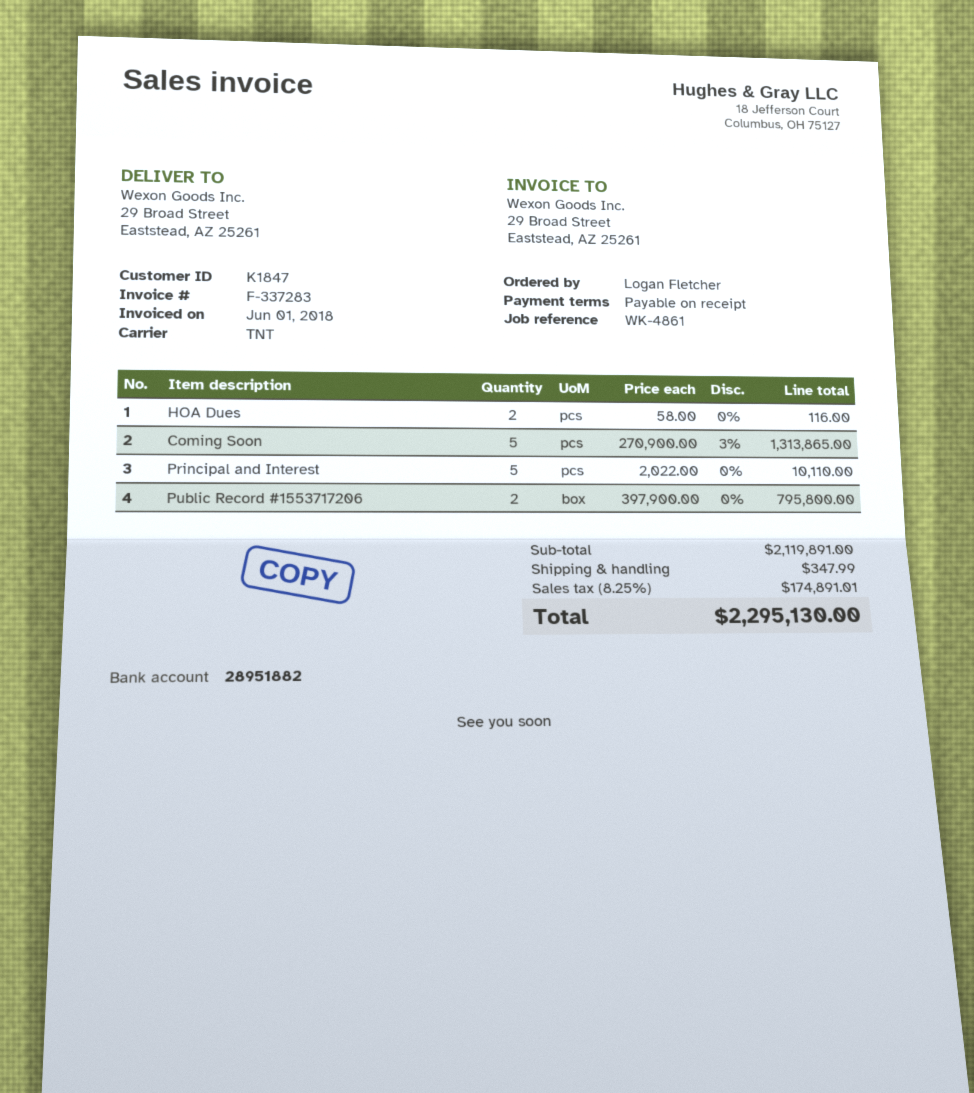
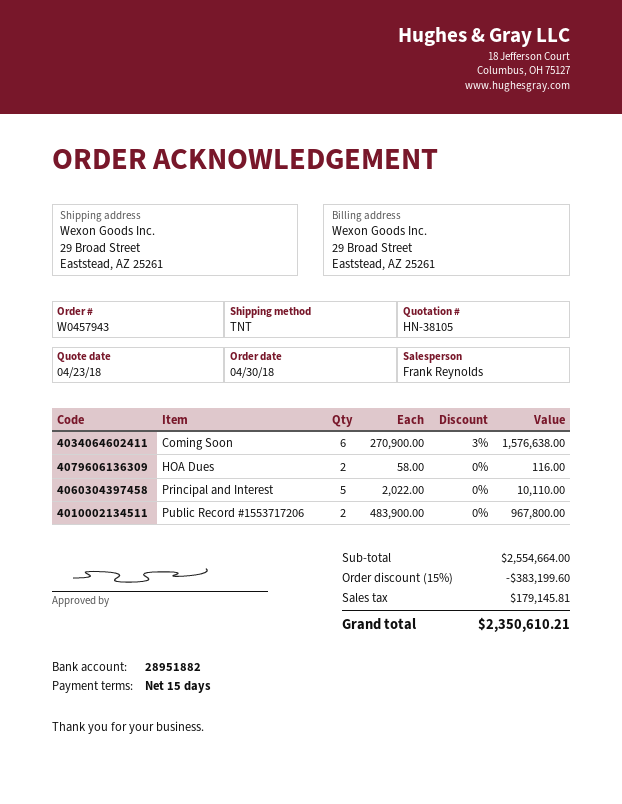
payment terms: on receipt -> 15 days
Coming Soon: 5 x 270900.00 - 3% = 1313865.00 -> 6 x 270900.00 - 3% = 1576638.00
Public Record #1553717206: 2 x 397900.00 = 795800.00 -> 2 x 483900.00 = 967800.00
subtotal: 2119891.00 -> 2554664.00
discount: none -> 15% = 383199.60
shipping: 347.99 -> none
tax: 174891.01 -> 179145.81
total: 2295130.00 -> 2350610.21

